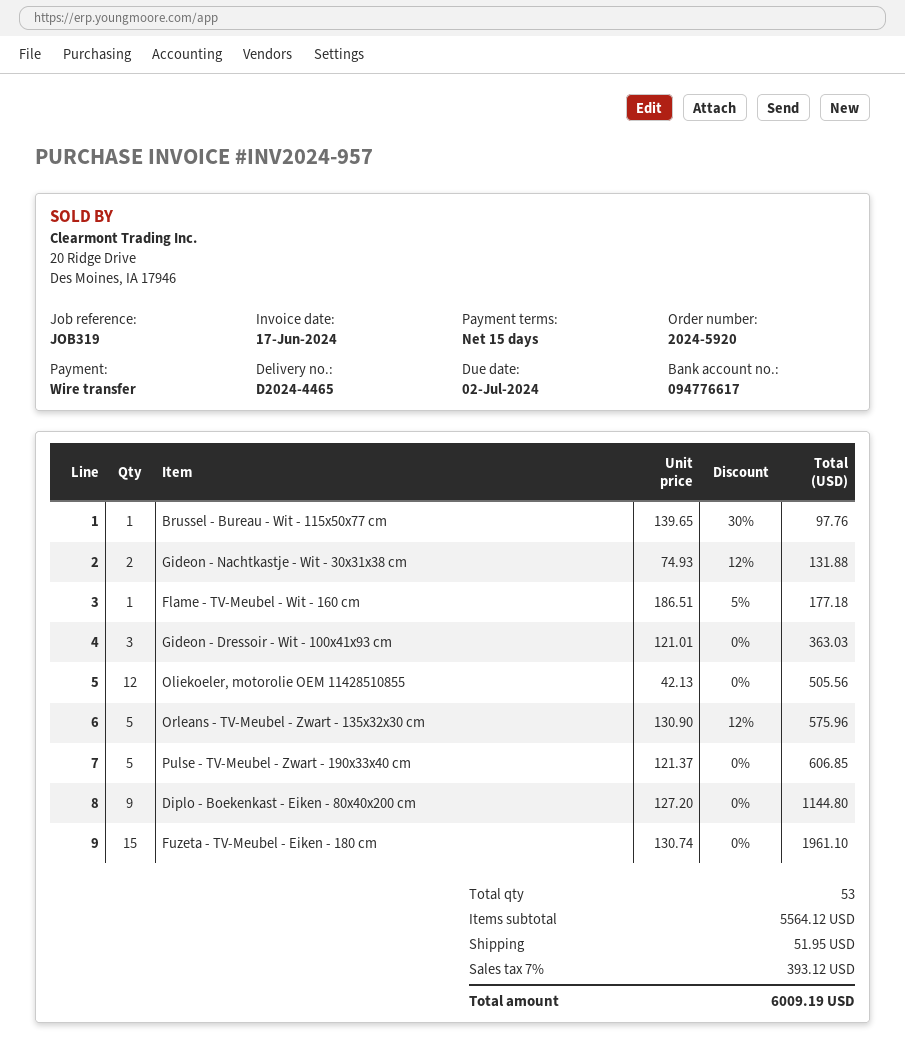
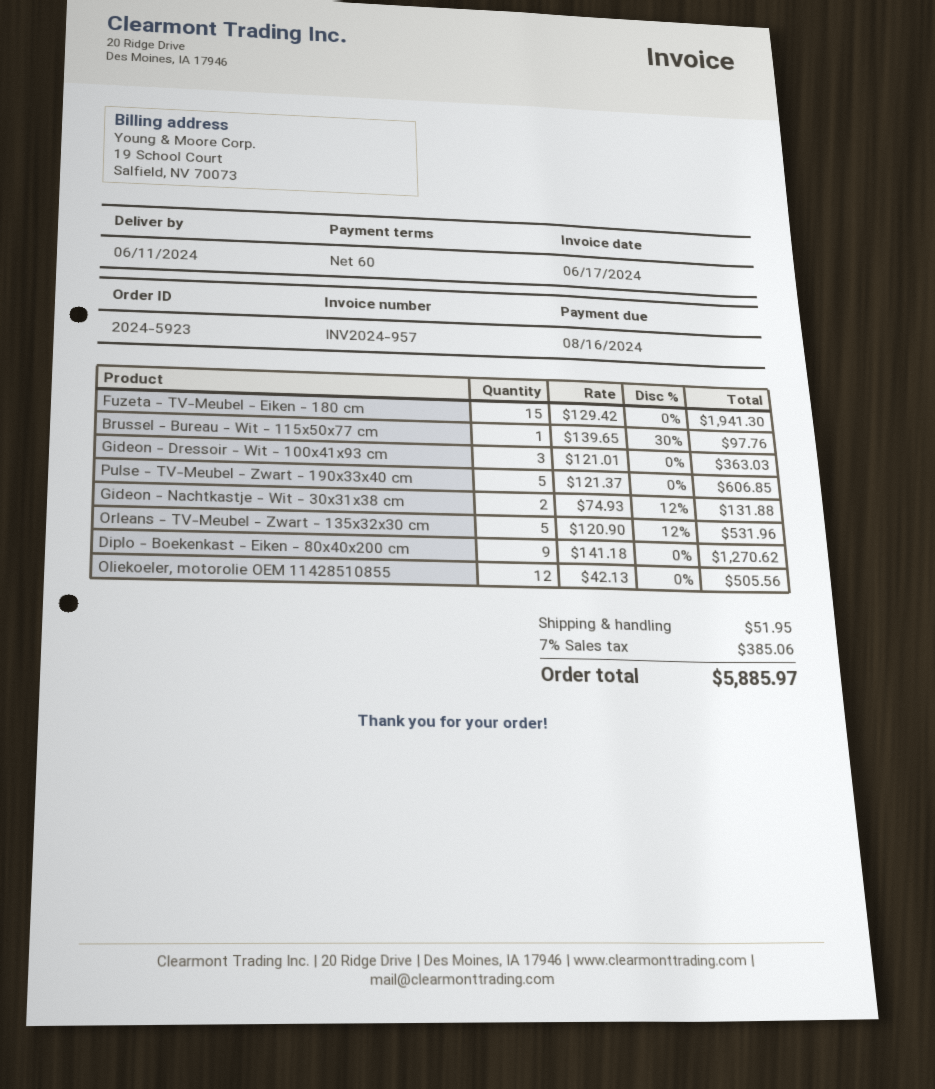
order number: 2024-5920 -> 2024-5923
payment terms: 15 days -> 60 days
due date: 2024-07-02 -> 2024-08-16
Flame - TV-Meubel - Wit - 160 cm: 1 x 186.51 - 5% = 177.18 -> none
Orleans - TV-Meubel - Zwart - 135x32x30 cm: 5 x 130.90 - 12% = 575.96 -> 5 x 120.90 - 12% = 531.96
Diplo - Boekenkast - Eiken - 80x40x200 cm: 9 x 127.20 = 1144.80 -> 9 x 141.18 = 1270.62
Fuzeta - TV-Meubel - Eiken - 180 cm: 15 x 130.74 = 1961.10 -> 15 x 129.42 = 1941.30
tax: 7% = 393.12 -> 7% = 385.06
total: 6009.19 -> 5885.97

